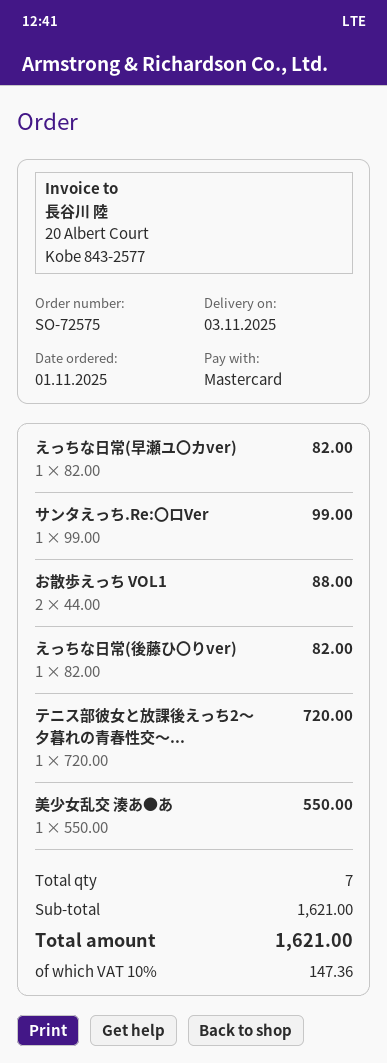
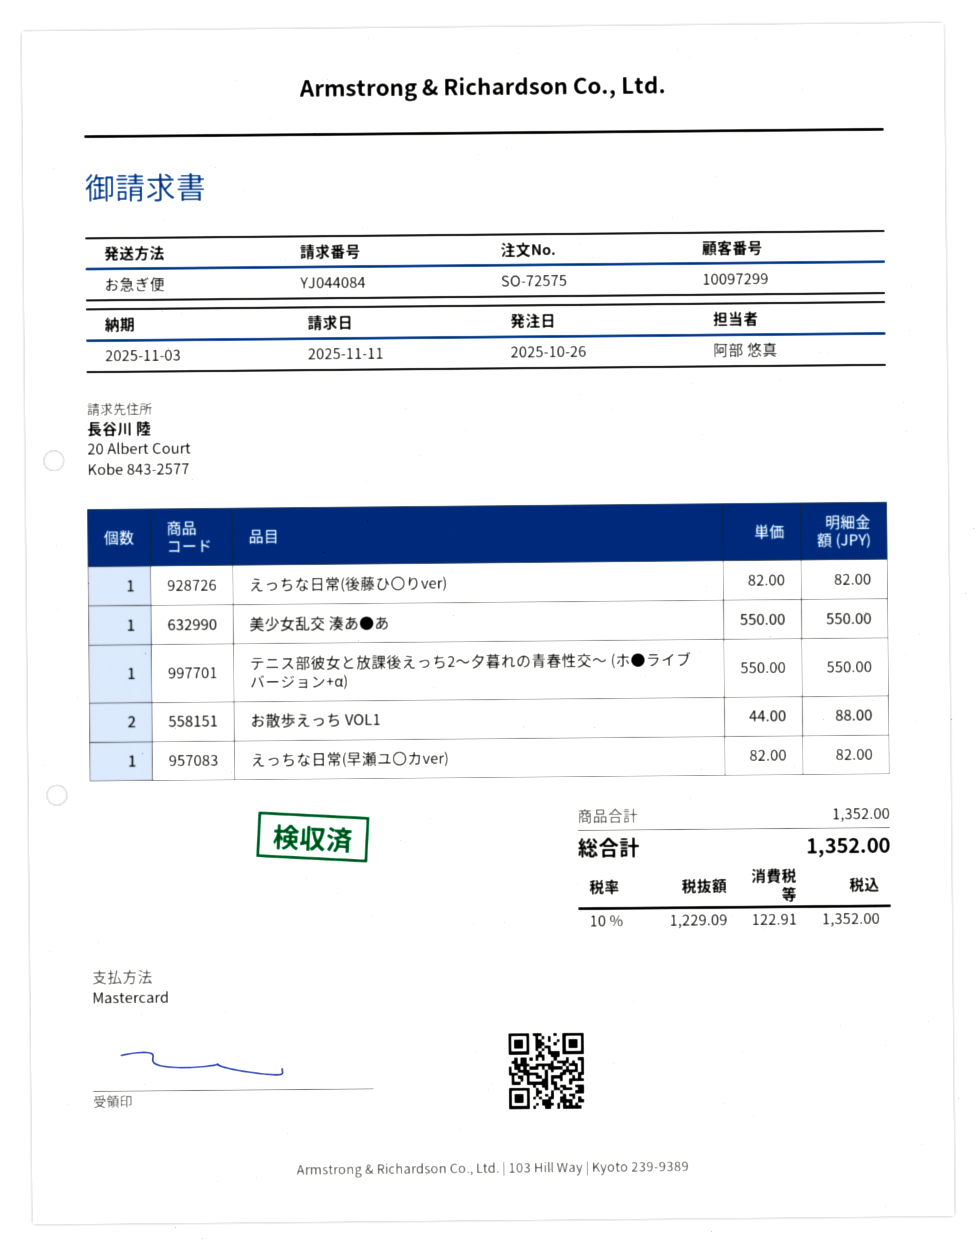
order date: 2025-11-01 -> 2025-10-26
サンタえっち.Re:〇ロVer: 1 x 99.00 = 99.00 -> none
テニス部彼女と放課後えっち2〜夕暮れの青春性交〜...: 1 x 720.00 = 720.00 -> 1 x 550.00 = 550.00
subtotal: 1621.00 -> 1352.00
tax: 10% = 147.36 -> 10% = 122.91
total: 1621.00 -> 1352.00

